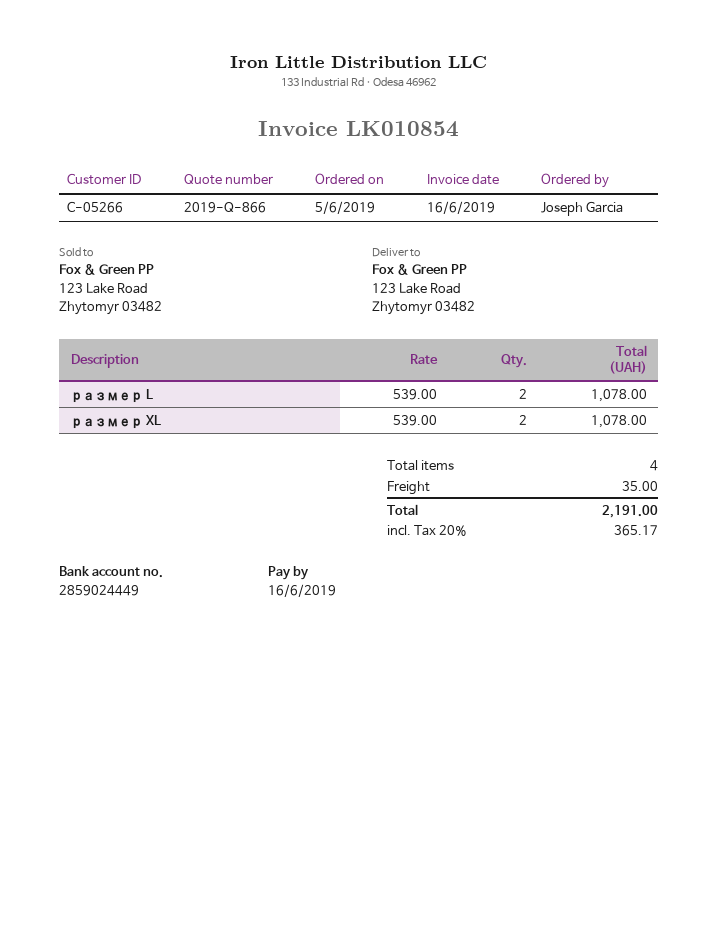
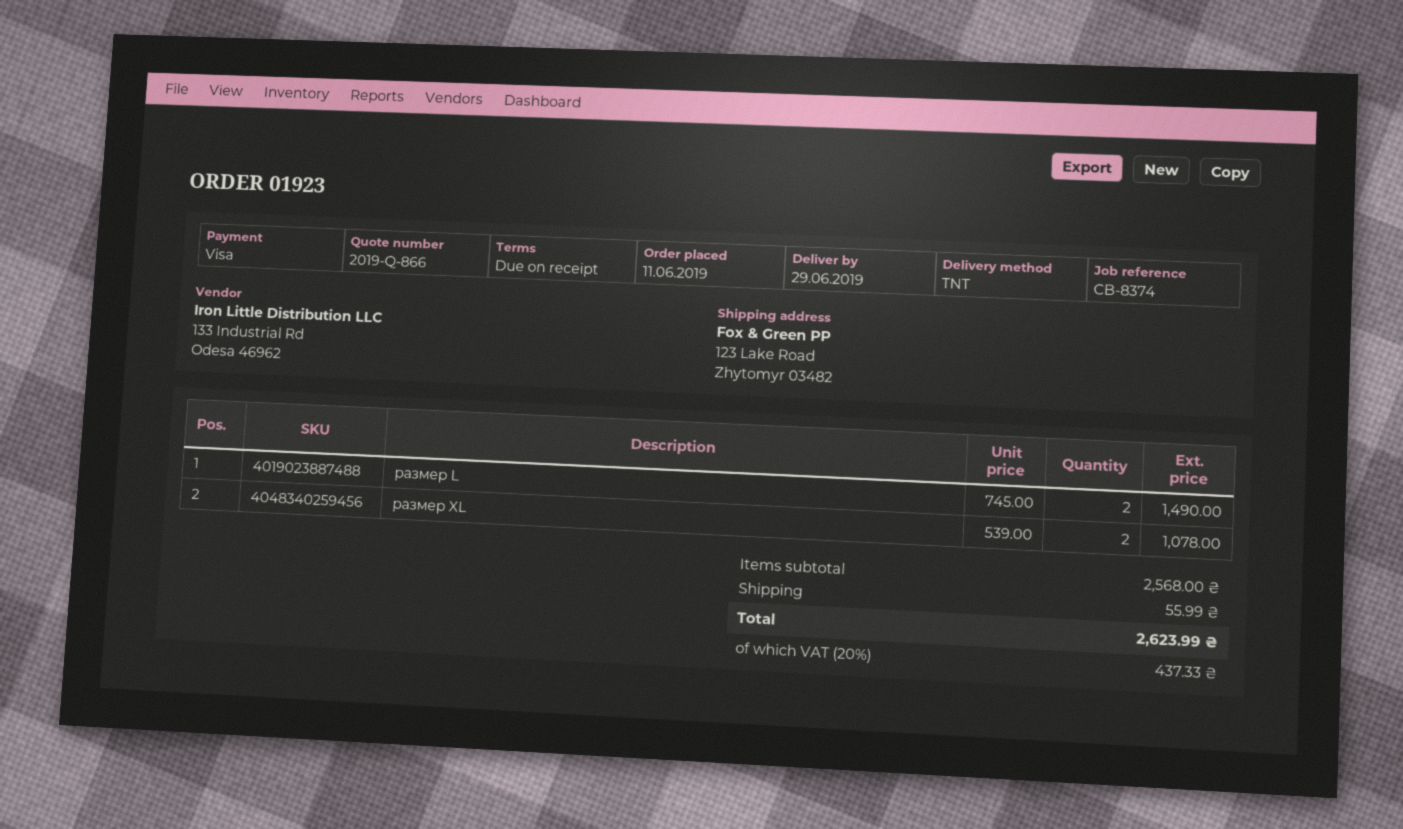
order date: 2019-06-05 -> 2019-06-11
размер L: 2 x 539.00 = 1078.00 -> 2 x 745.00 = 1490.00
shipping: 35.00 -> 55.99
tax: 20% = 365.17 -> 20% = 437.33
total: 2191.00 -> 2623.99

